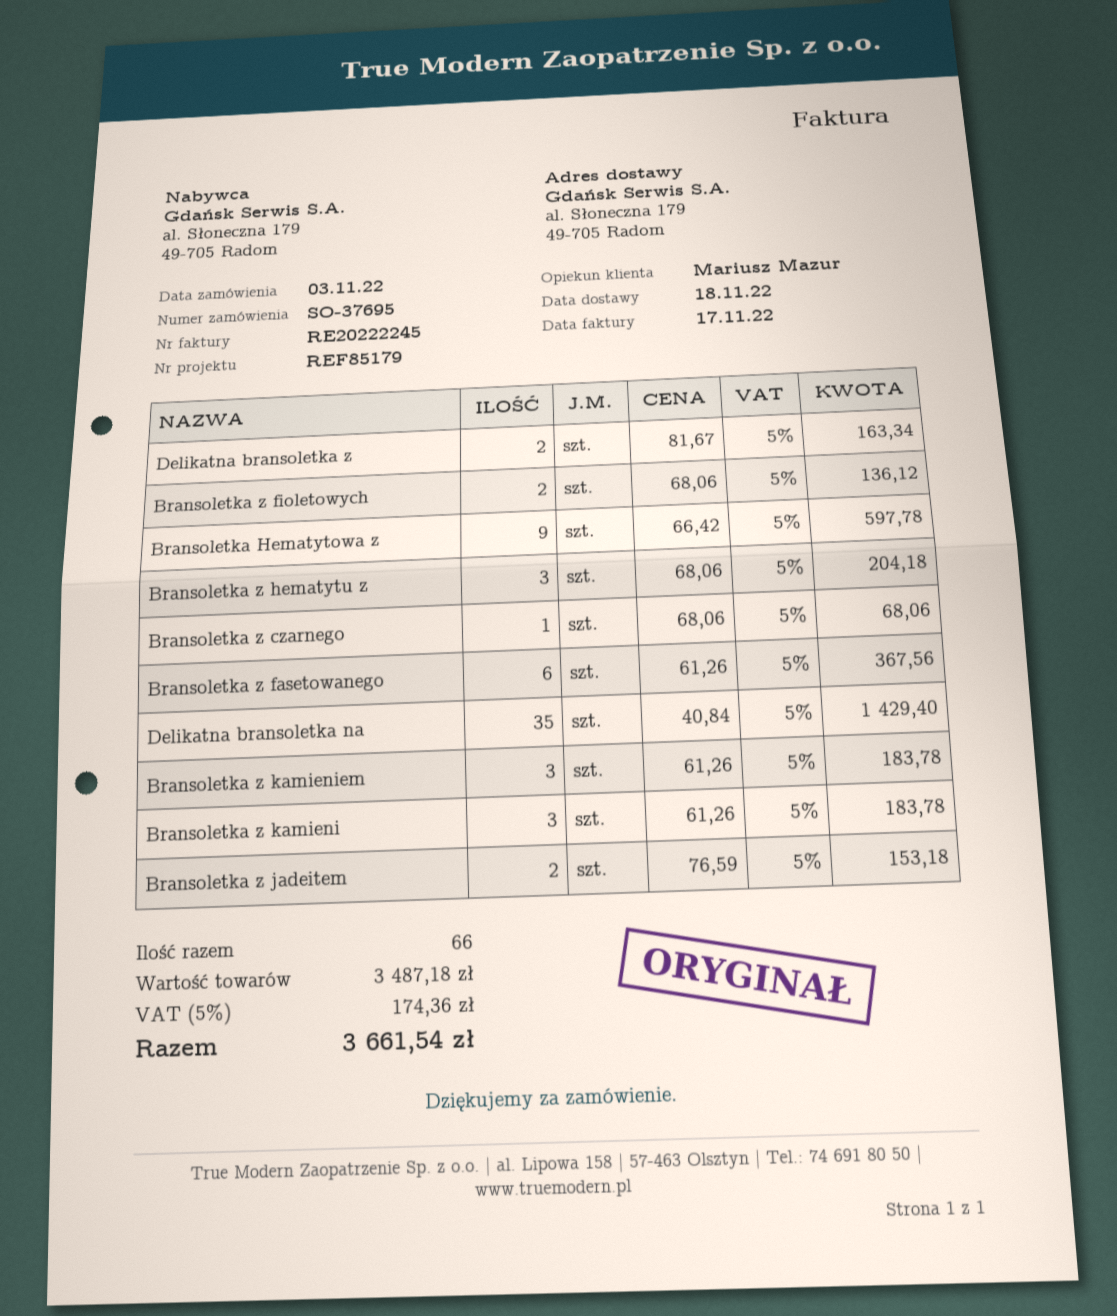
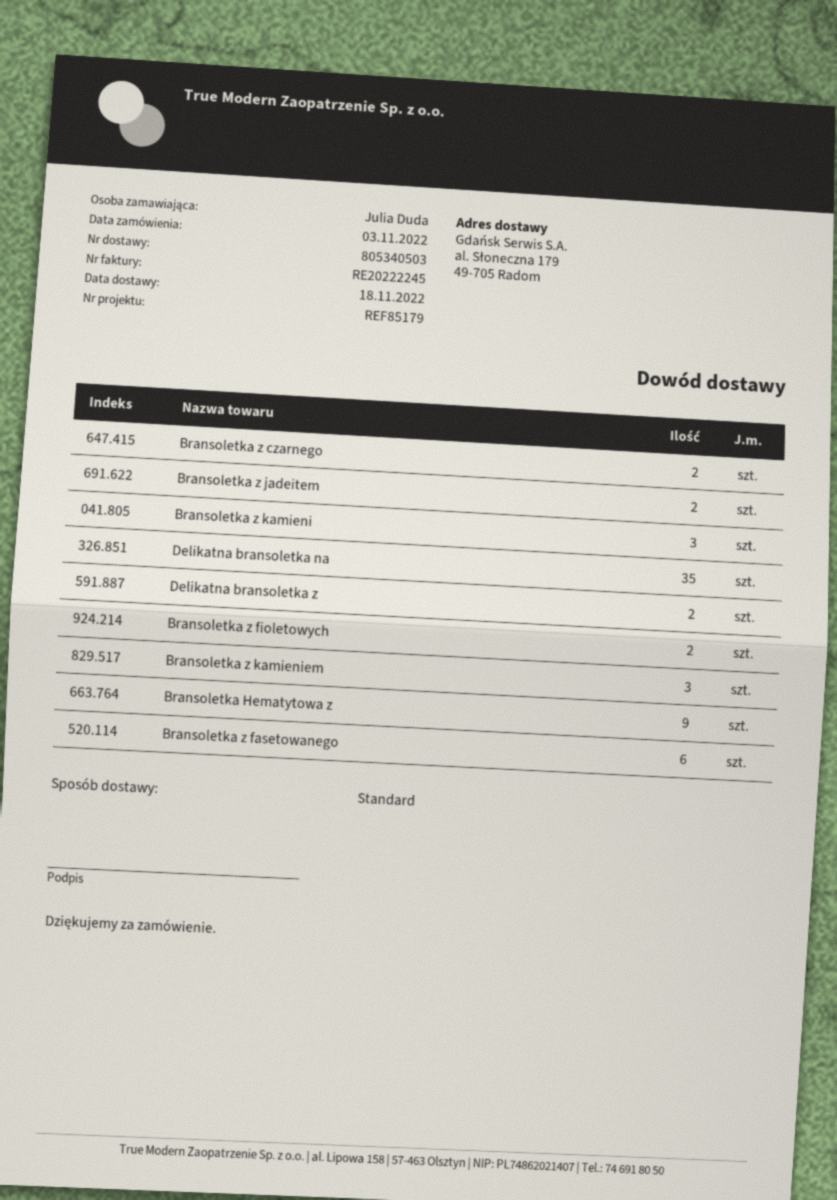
Bransoletka z hematytu z: 3 -> none
Bransoletka z czarnego: 1 -> 2

